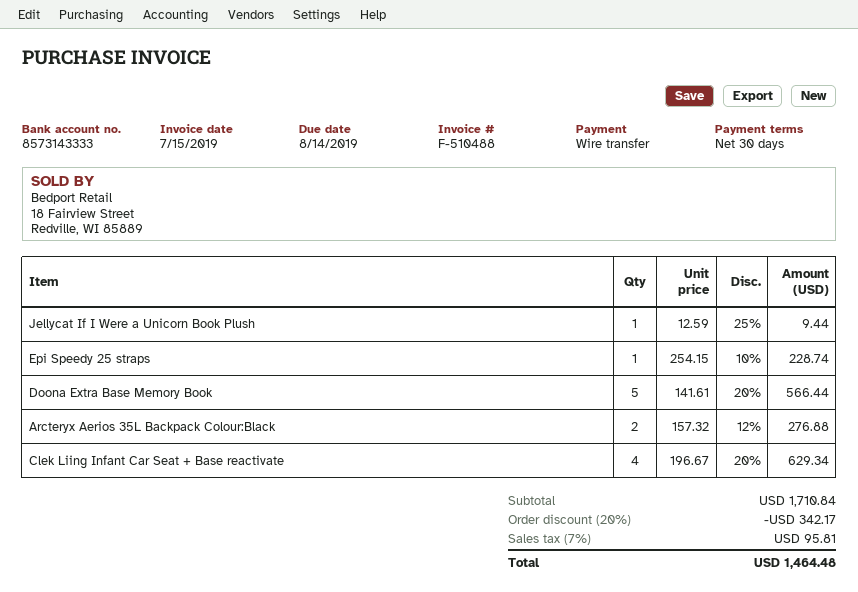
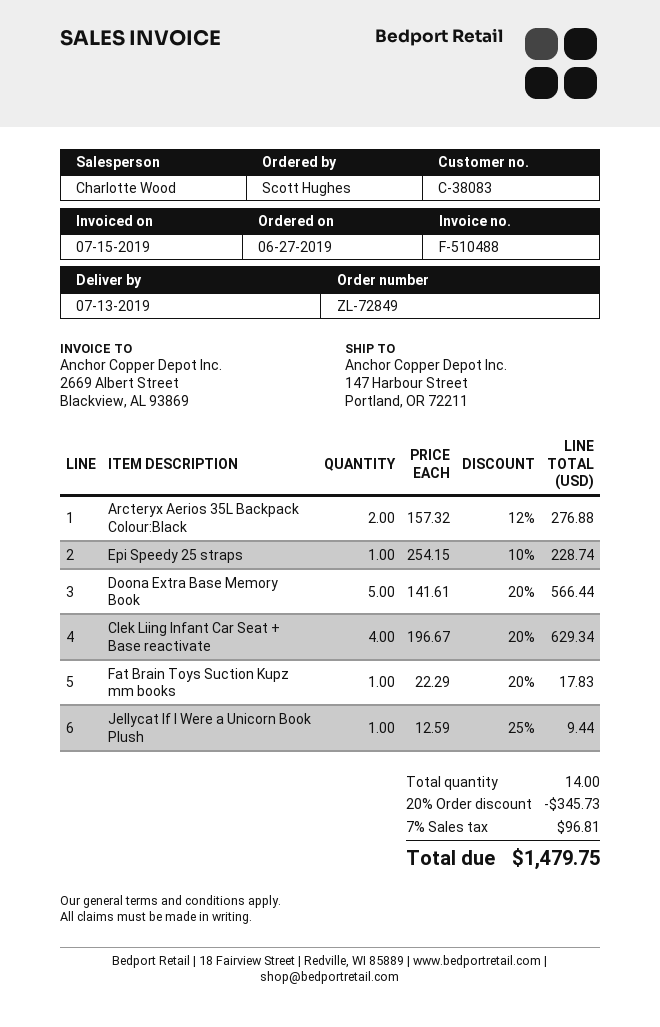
Fat Brain Toys Suction Kupz mm books: none -> 1 x 22.29 - 20% = 17.83
discount: 20% = 342.17 -> 20% = 345.73
tax: 7% = 95.81 -> 7% = 96.81
total: 1464.48 -> 1479.75

